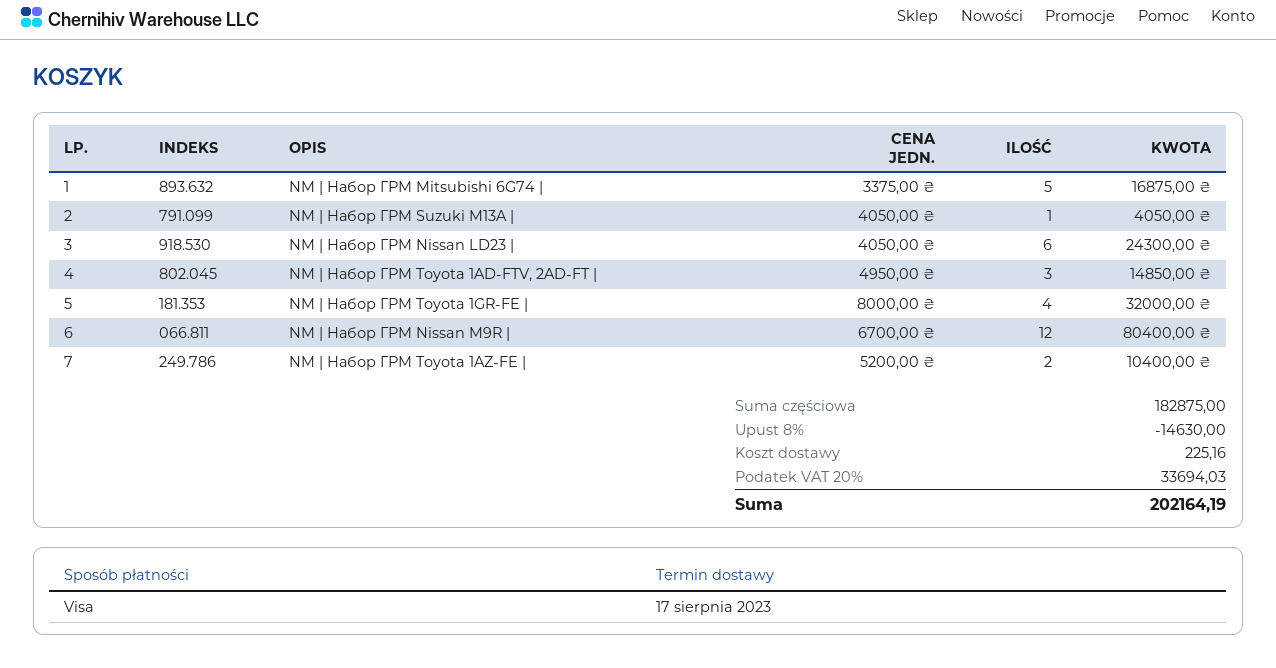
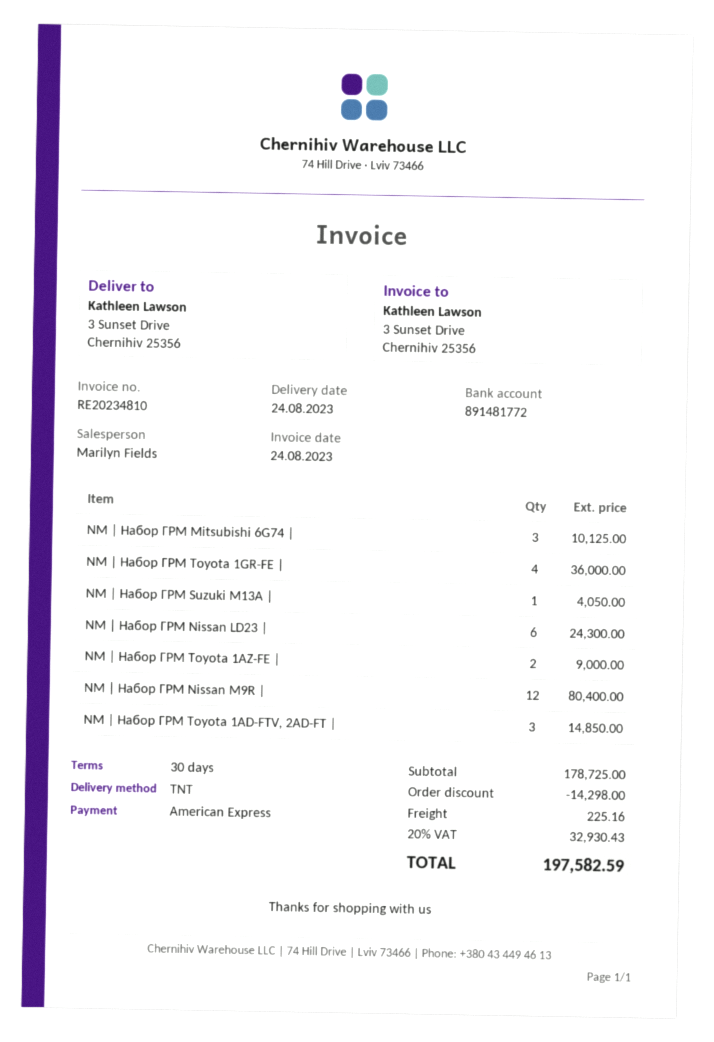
delivery date: 2023-08-17 -> 2023-08-24
payment method: Visa -> American Express
NM | Набор ГРМ Mitsubishi 6G74 |: 5 for 16875.00 -> 3 for 10125.00
NM | Набор ГРМ Toyota 1GR-FE |: 4 for 32000.00 -> 4 for 36000.00
NM | Набор ГРМ Toyota 1AZ-FE |: 2 for 10400.00 -> 2 for 9000.00
subtotal: 182875.00 -> 178725.00
discount: 14630.00 -> 14298.00
tax: 20% = 33694.03 -> 20% = 32930.43
total: 202164.19 -> 197582.59

